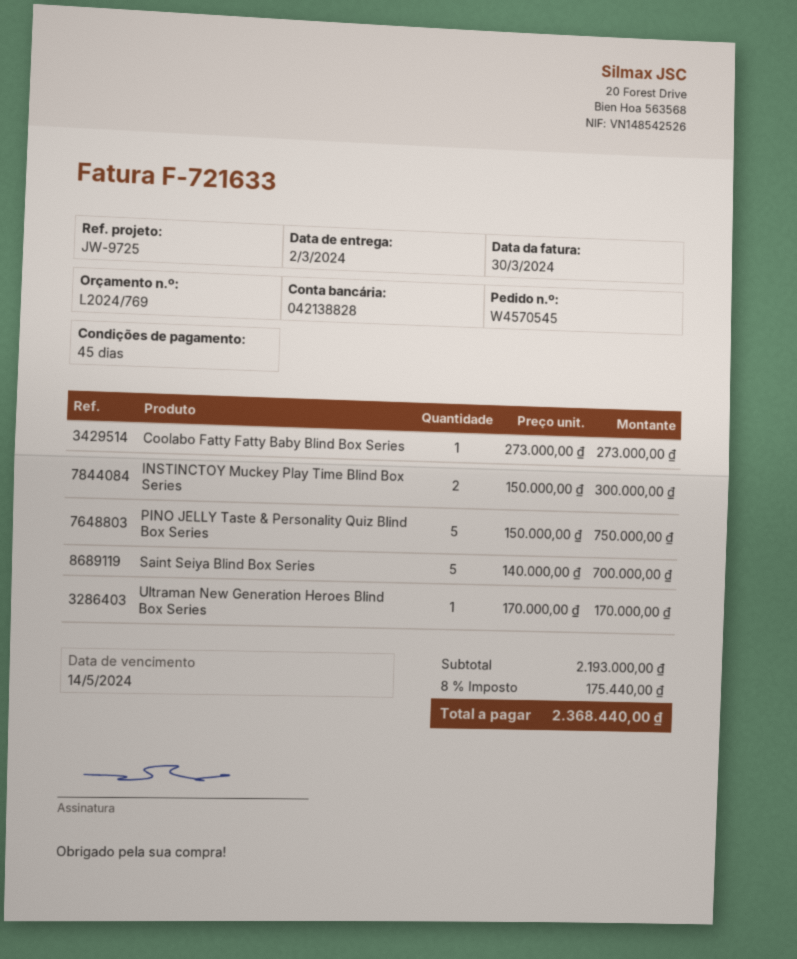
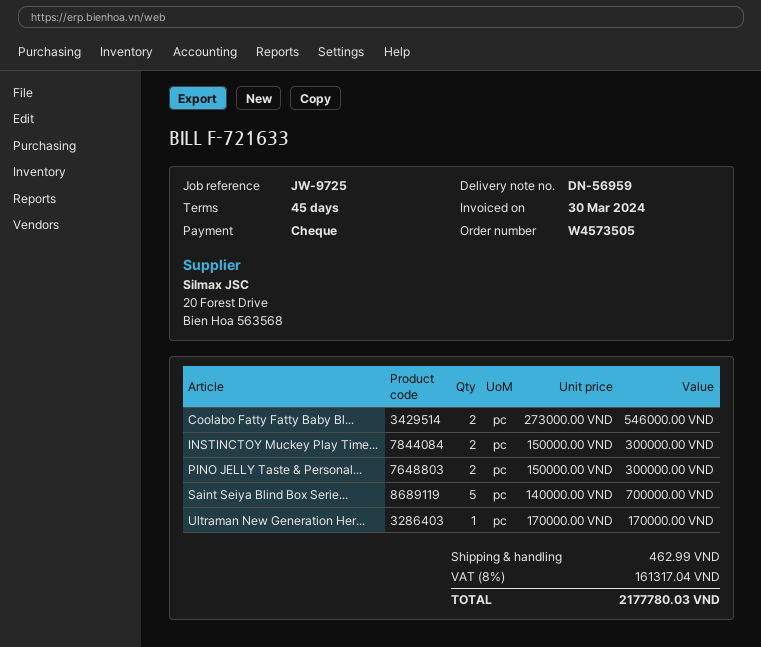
order number: W4570545 -> W4573505
Coolabo Fatty Fatty Baby Blind Box Series: 1 x 273000.00 = 273000.00 -> 2 x 273000.00 = 546000.00
PINO JELLY Taste & Personality Quiz Blind Box Series: 5 x 150000.00 = 750000.00 -> 2 x 150000.00 = 300000.00
shipping: none -> 462.99
tax: 8% = 175440.00 -> 8% = 161317.04
total: 2368440.00 -> 2177780.03

